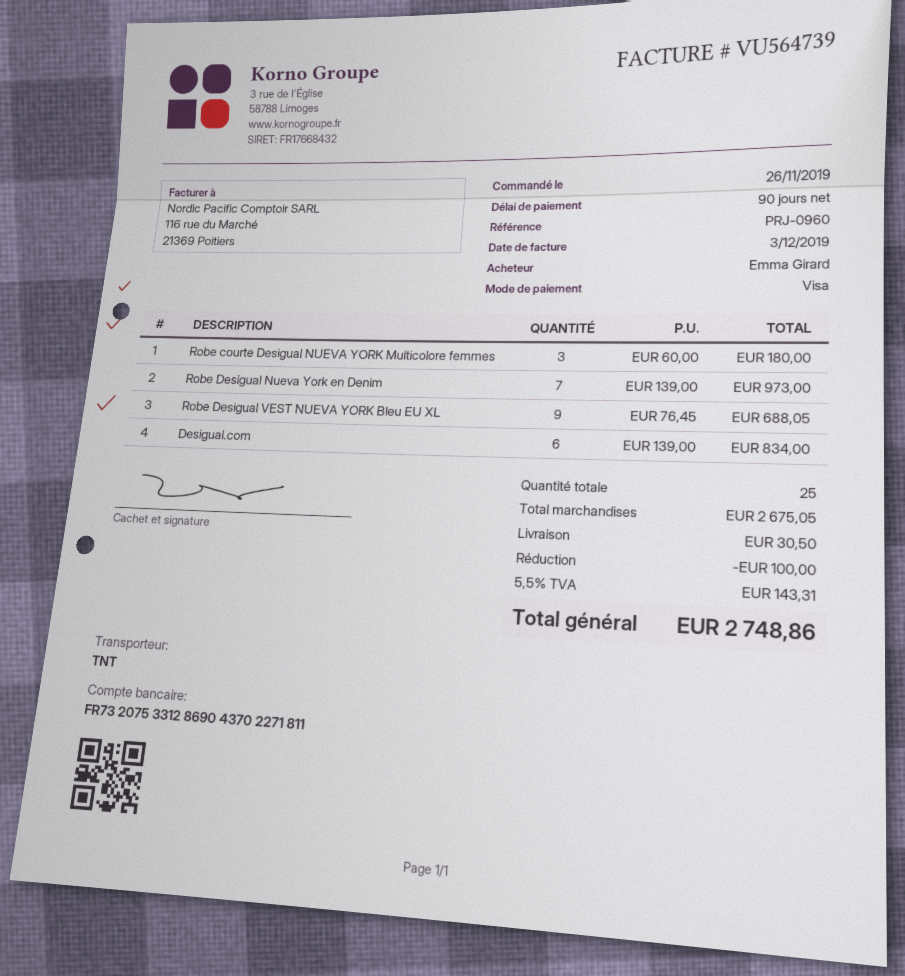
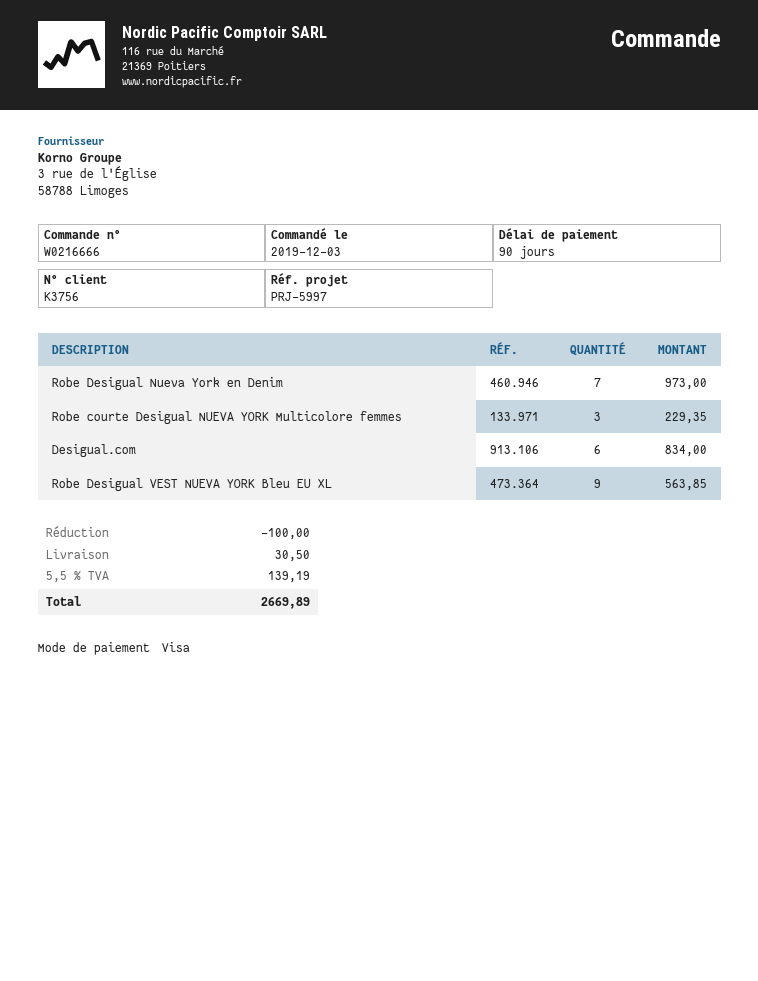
order date: 2019-11-26 -> 2019-12-03
reference: PRJ-0960 -> PRJ-5997
Robe courte Desigual NUEVA YORK Multicolore femmes: 3 for 180.00 -> 3 for 229.35
Robe Desigual VEST NUEVA YORK Bleu EU XL: 9 for 688.05 -> 9 for 563.85
tax: 5.5% = 143.31 -> 5.5% = 139.19
total: 2748.86 -> 2669.89

